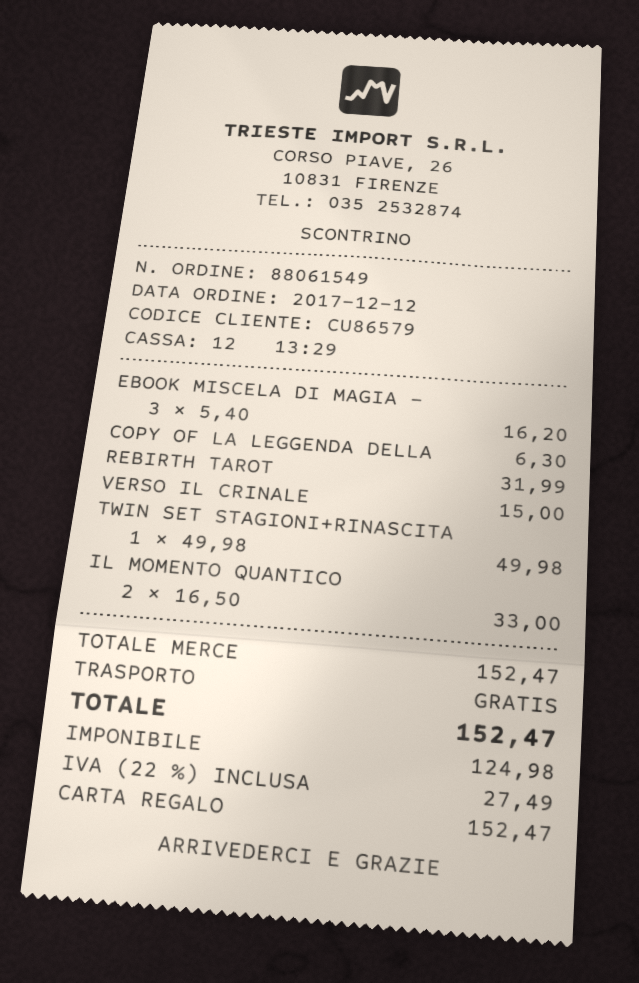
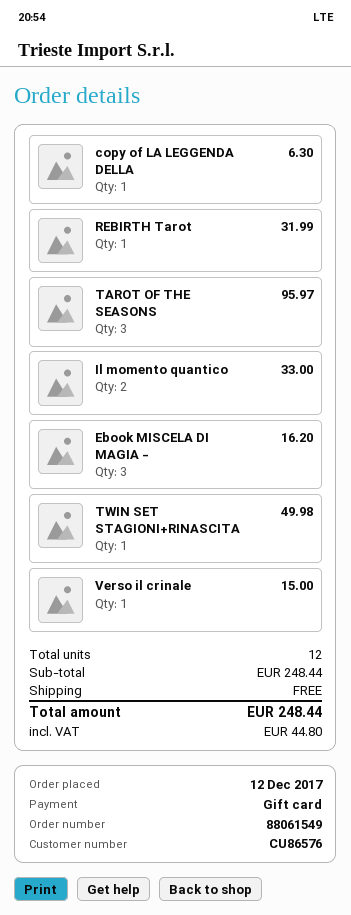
customer number: CU86579 -> CU86576
TAROT OF THE SEASONS: none -> 3 for 95.97
subtotal: 152.47 -> 248.44
tax: 27.49 -> 44.80
total: 152.47 -> 248.44

